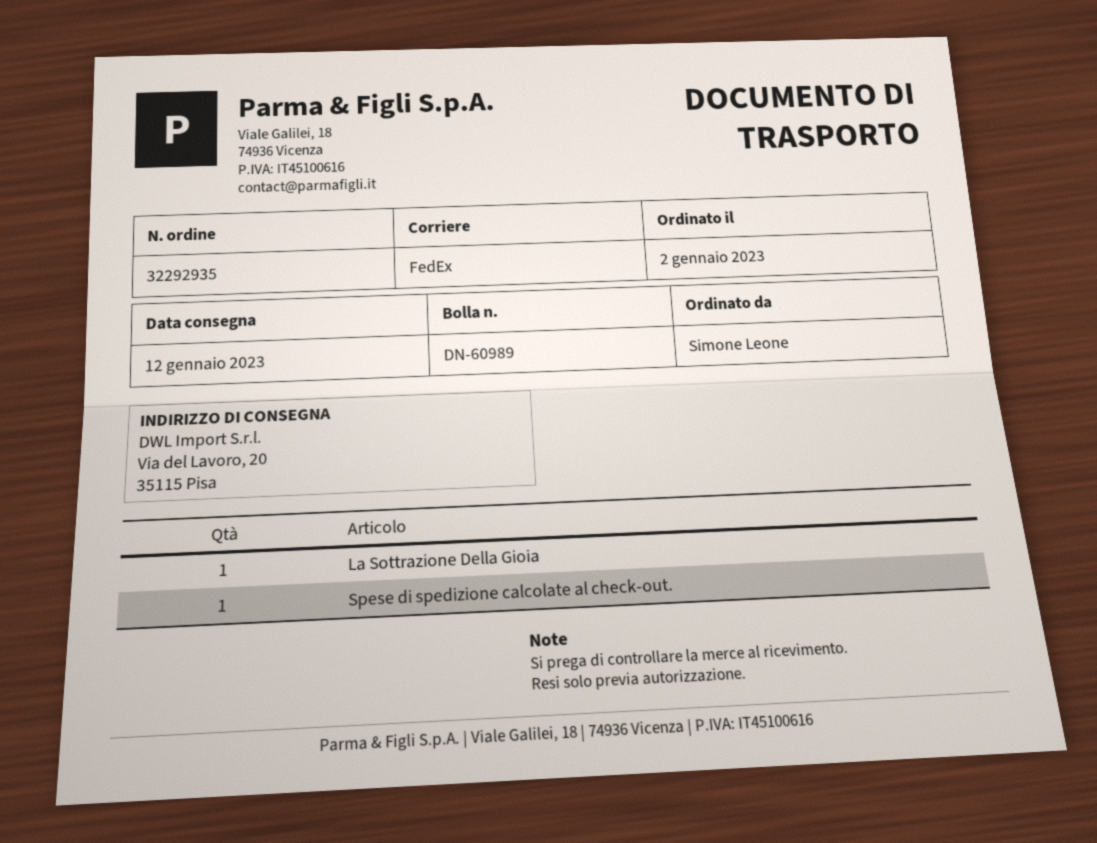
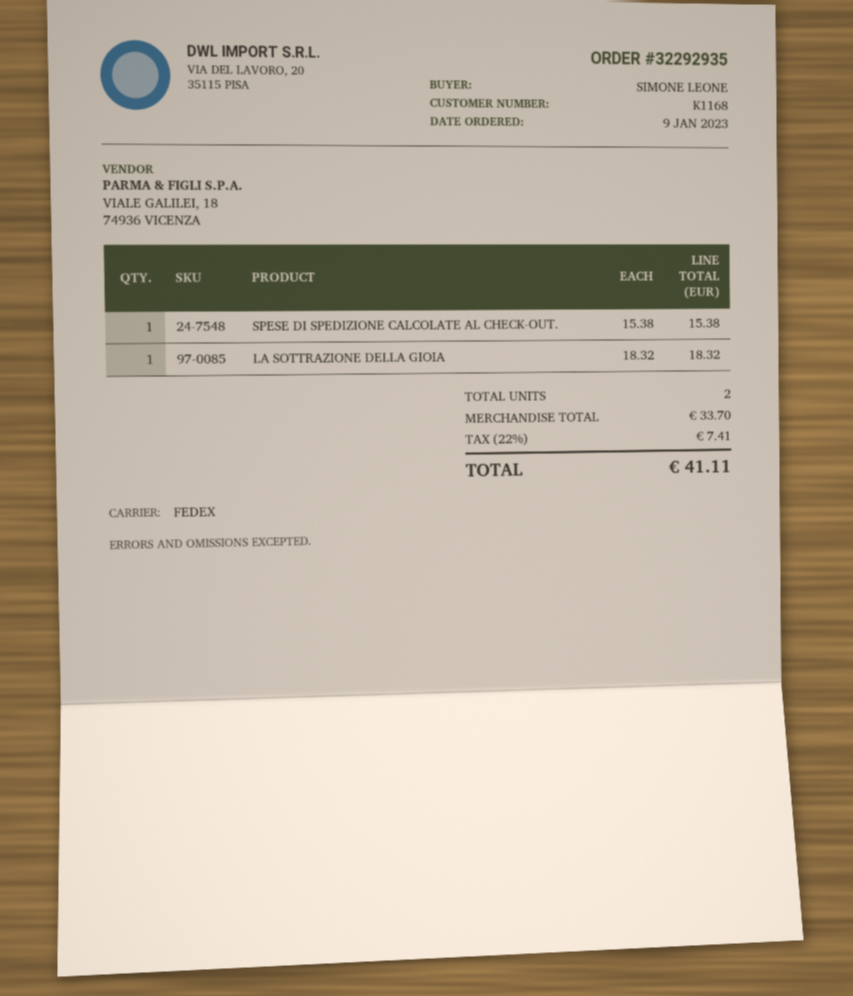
order date: 2023-01-02 -> 2023-01-09

